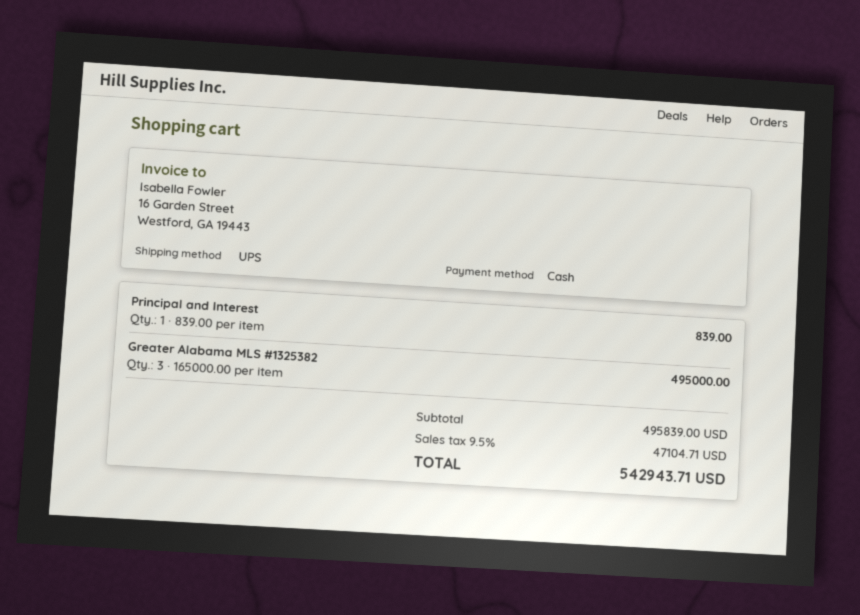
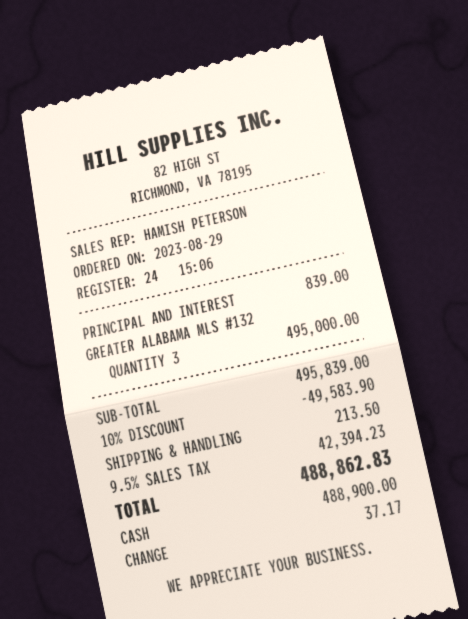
discount: none -> 10% = 49583.90
shipping: none -> 213.50
tax: 9.5% = 47104.71 -> 9.5% = 42394.23
total: 542943.71 -> 488862.83

